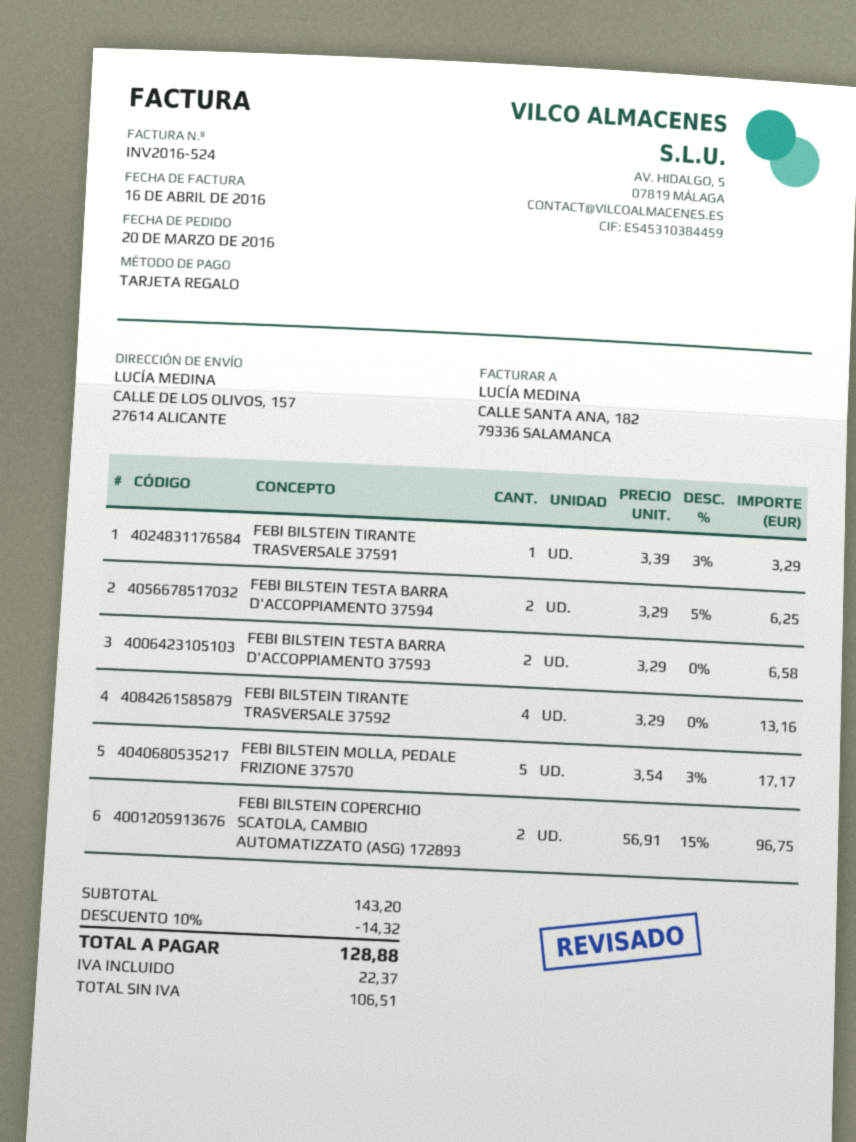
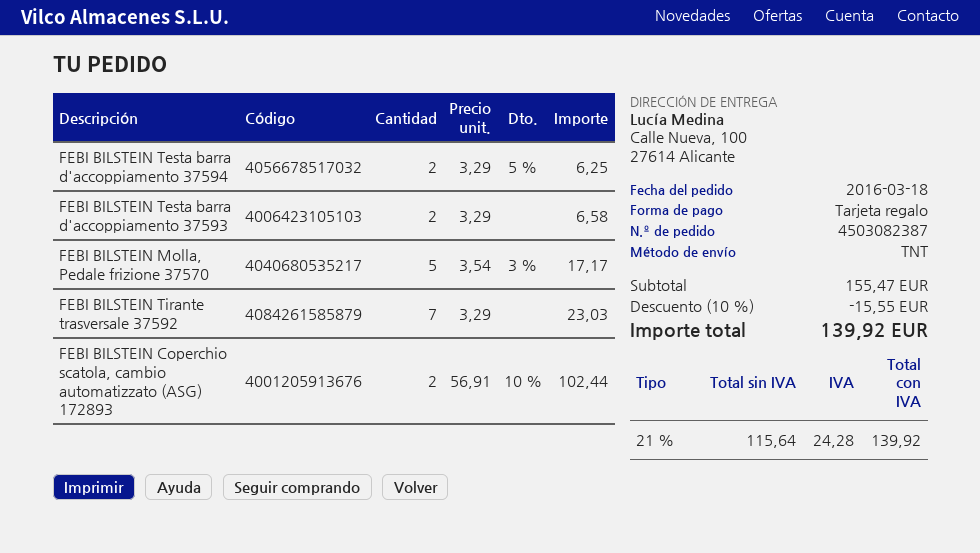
order date: 2016-03-20 -> 2016-03-18
ship to: CALLE DE LOS OLIVOS, 157, 27614 ALICANTE -> Calle Nueva, 100, 27614 Alicante
FEBI BILSTEIN TIRANTE TRASVERSALE 37591: 1 x 3.39 - 3% = 3.29 -> none
FEBI BILSTEIN TIRANTE TRASVERSALE 37592: 4 x 3.29 = 13.16 -> 7 x 3.29 = 23.03
FEBI BILSTEIN COPERCHIO SCATOLA, CAMBIO AUTOMATIZZATO (ASG) 172893: 2 x 56.91 - 15% = 96.75 -> 2 x 56.91 - 10% = 102.44
subtotal: 143.20 -> 155.47
discount: 10% = 14.32 -> 10% = 15.55
net: 106.51 -> 115.64
tax: 22.37 -> 24.28
total: 128.88 -> 139.92

